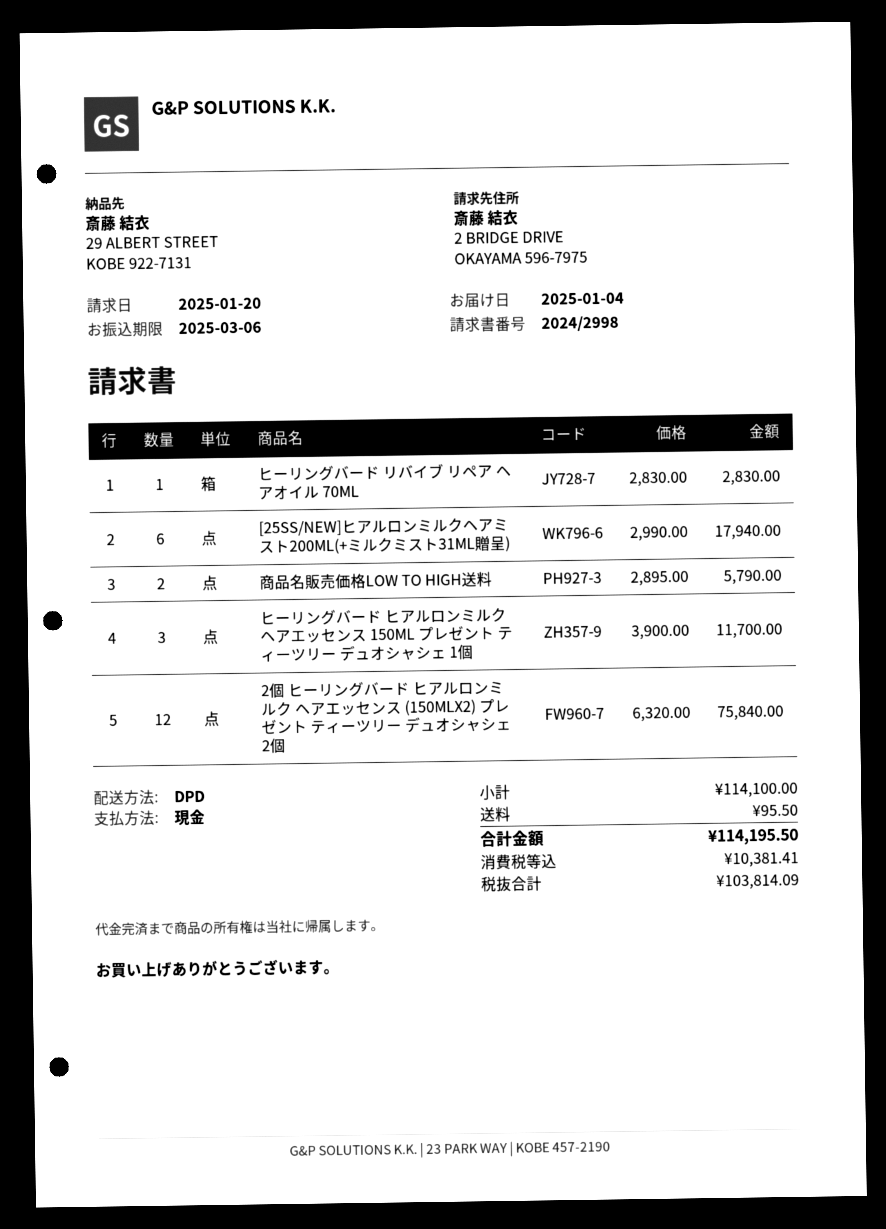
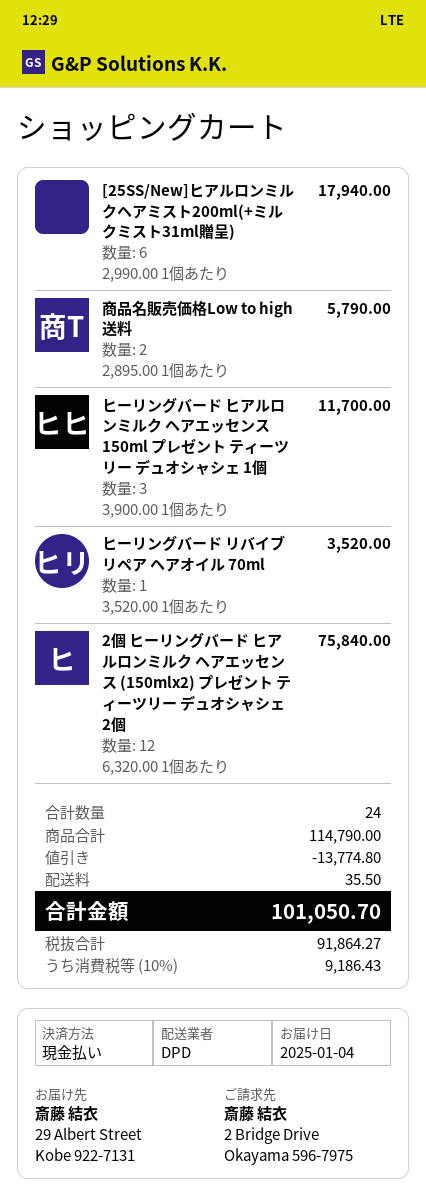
ヒーリングバード リバイブ リペア ヘアオイル 70ML: 1 x 2830.00 = 2830.00 -> 1 x 3520.00 = 3520.00
subtotal: 114100.00 -> 114790.00
discount: none -> 13774.80
shipping: 95.50 -> 35.50
net: 103814.09 -> 91864.27
tax: 10381.41 -> 9186.43
total: 114195.50 -> 101050.70

